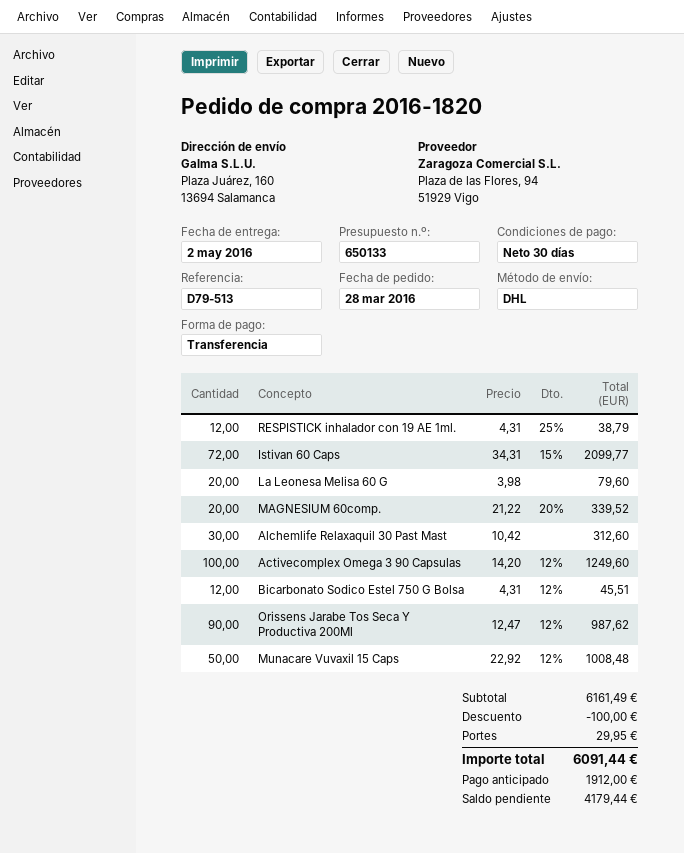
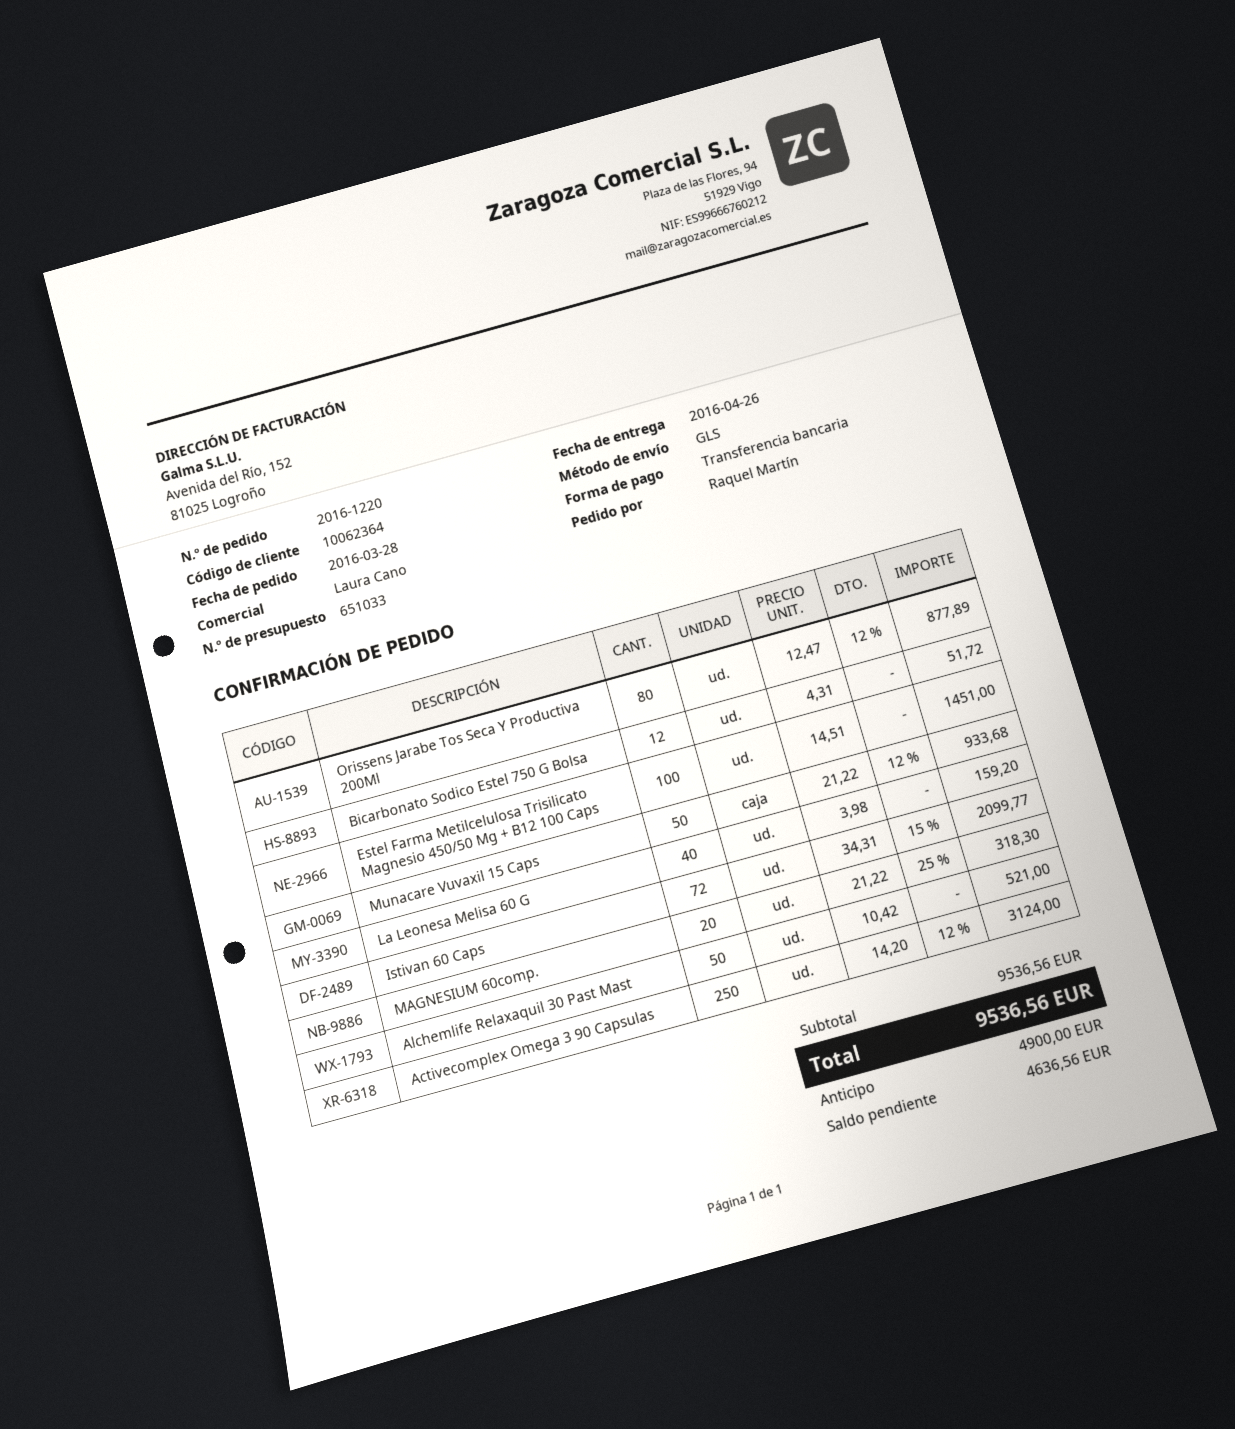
quote number: 650133 -> 651033
order number: 2016-1820 -> 2016-1220
delivery date: 2016-05-02 -> 2016-04-26
shipping method: DHL -> GLS
RESPISTICK inhalador con 19 AE 1ml.: 12 x 4.31 - 25% = 38.79 -> none
La Leonesa Melisa 60 G: 20 x 3.98 = 79.60 -> 40 x 3.98 = 159.20
MAGNESIUM 60comp.: 20 x 21.22 - 20% = 339.52 -> 20 x 21.22 - 25% = 318.30
Alchemlife Relaxaquil 30 Past Mast: 30 x 10.42 = 312.60 -> 50 x 10.42 = 521.00
Activecomplex Omega 3 90 Capsulas: 100 x 14.20 - 12% = 1249.60 -> 250 x 14.20 - 12% = 3124.00
Bicarbonato Sodico Estel 750 G Bolsa: 12 x 4.31 - 12% = 45.51 -> 12 x 4.31 = 51.72
Orissens Jarabe Tos Seca Y Productiva 200Ml: 90 x 12.47 - 12% = 987.62 -> 80 x 12.47 - 12% = 877.89
Munacare Vuvaxil 15 Caps: 50 x 22.92 - 12% = 1008.48 -> 50 x 21.22 - 12% = 933.68
Estel Farma Metilcelulosa Trisilicato Magnesio 450/50 Mg + B12 100 Caps: none -> 100 x 14.51 = 1451.00
subtotal: 6161.49 -> 9536.56
discount: 100.00 -> none
shipping: 29.95 -> none
total: 6091.44 -> 9536.56
deposit: 1912.00 -> 4900.00
balance: 4179.44 -> 4636.56

